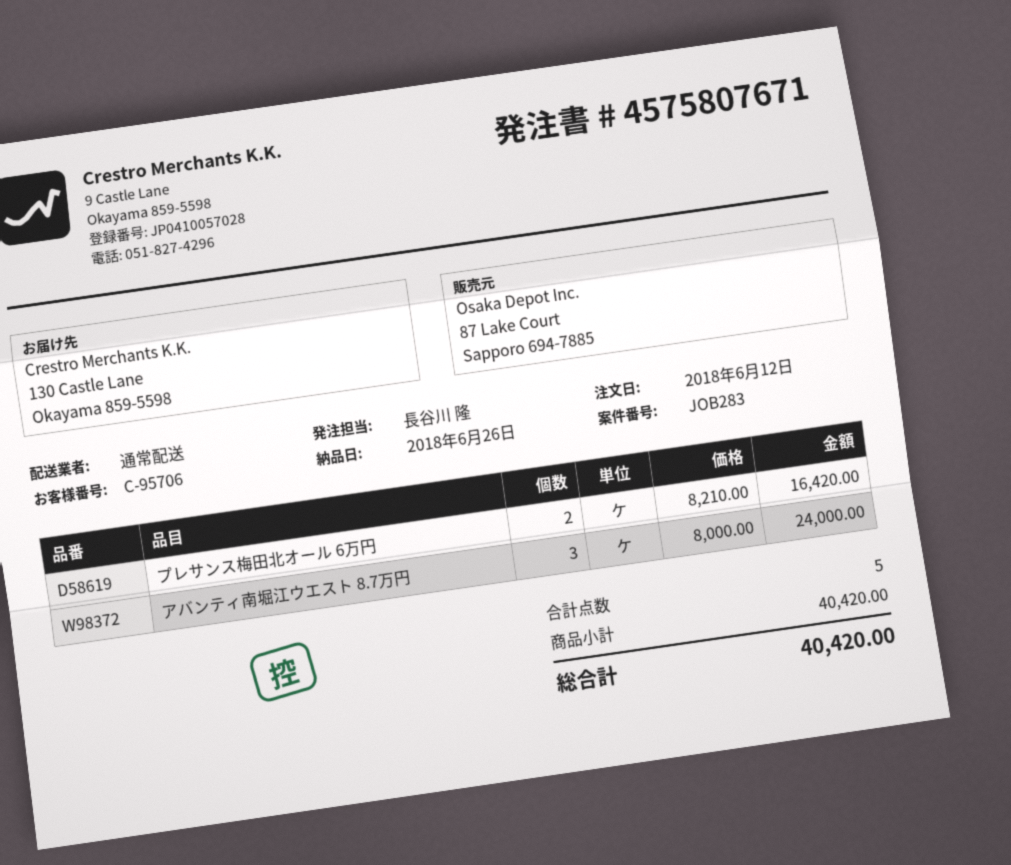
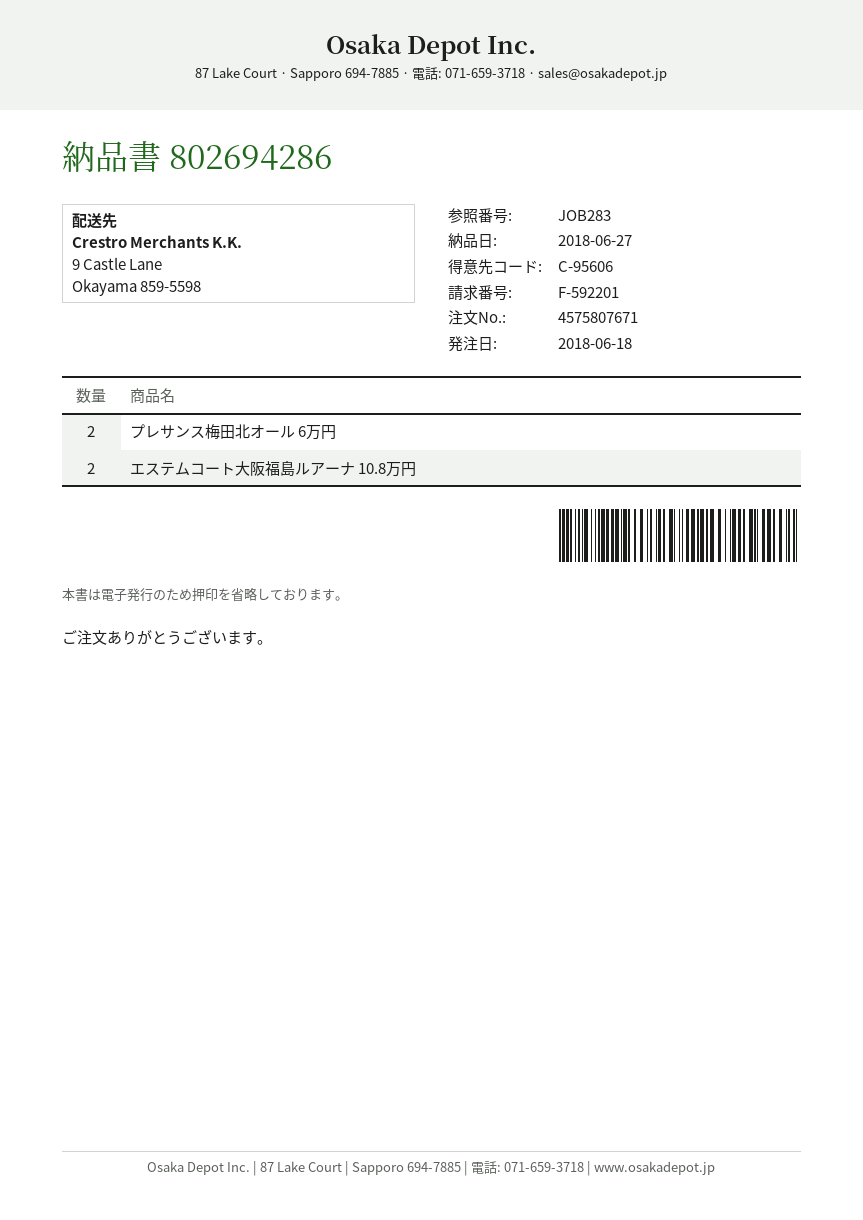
order date: 2018-06-12 -> 2018-06-18
delivery date: 2018-06-26 -> 2018-06-27
customer number: C-95706 -> C-95606
ship to: 130 Castle Lane, Okayama 859-5598 -> 9 Castle Lane, Okayama 859-5598
アバンティ南堀江ウエスト 8.7万円: 3 -> none
エステムコート大阪福島ルアーナ 10.8万円: none -> 2

